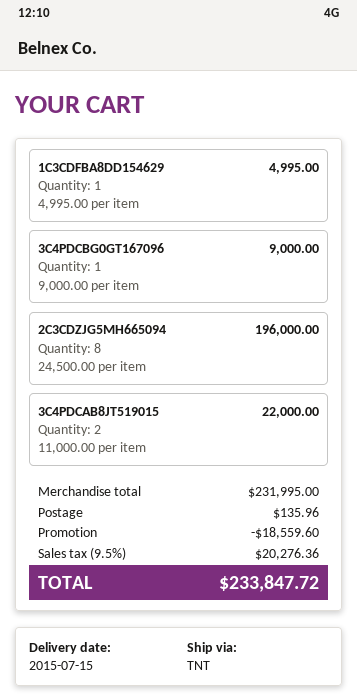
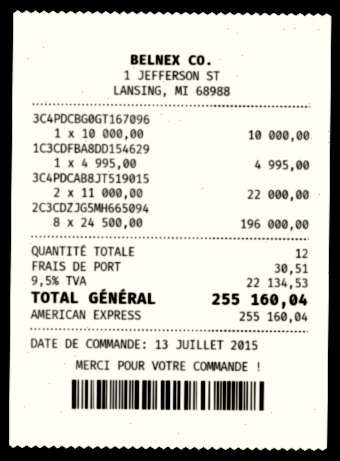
3C4PDCBG0GT167096: 1 x 9000.00 = 9000.00 -> 1 x 10000.00 = 10000.00
discount: 18559.60 -> none
shipping: 135.96 -> 30.51
tax: 9.5% = 20276.36 -> 9.5% = 22134.53
total: 233847.72 -> 255160.04

